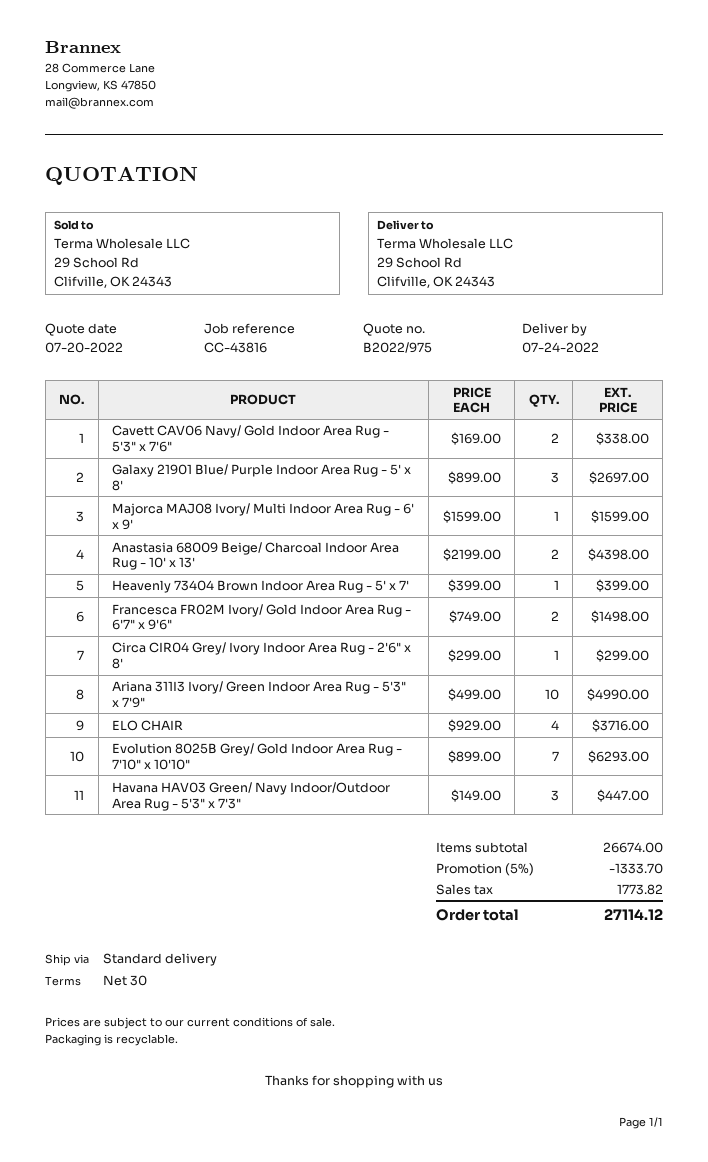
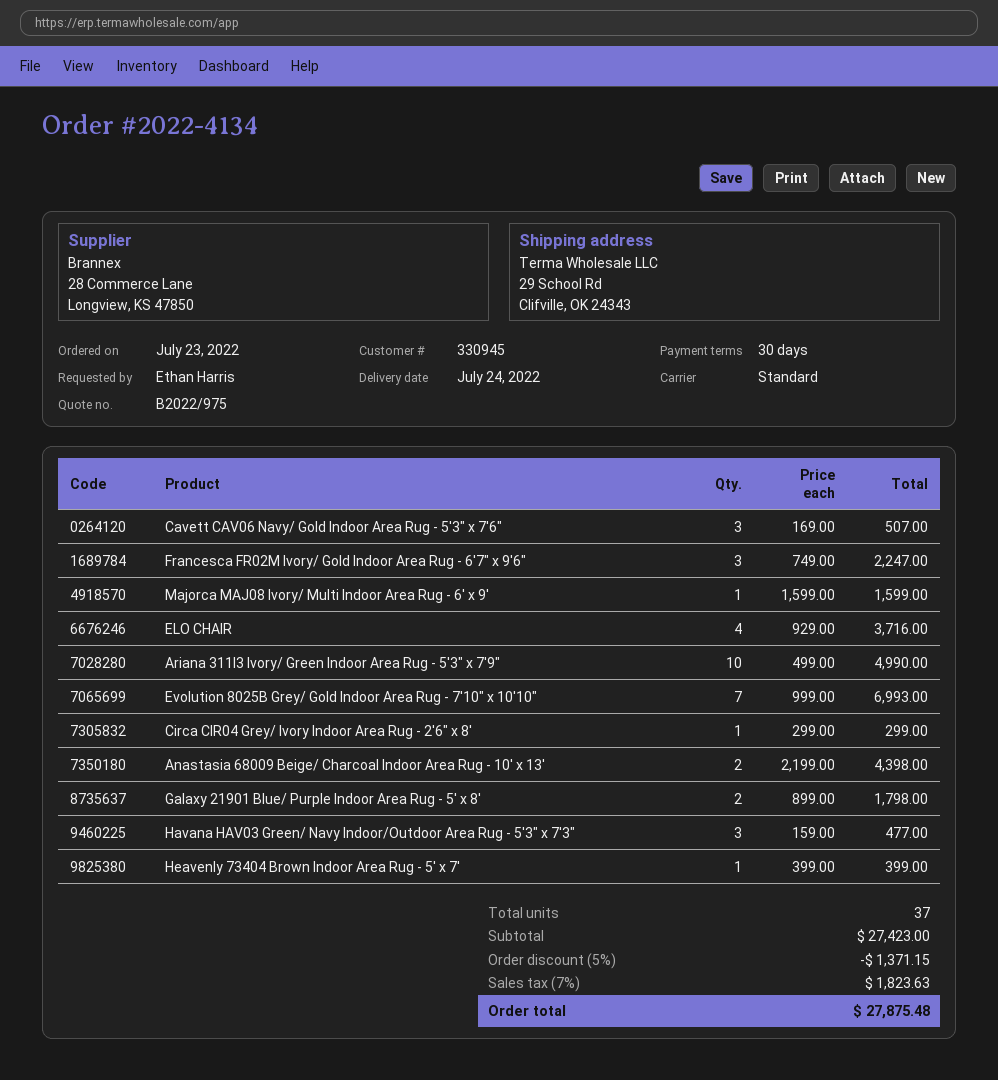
Cavett CAV06 Navy/ Gold Indoor Area Rug - 5'3" x 7'6": 2 x 169.00 = 338.00 -> 3 x 169.00 = 507.00
Galaxy 21901 Blue/ Purple Indoor Area Rug - 5' x 8': 3 x 899.00 = 2697.00 -> 2 x 899.00 = 1798.00
Francesca FR02M Ivory/ Gold Indoor Area Rug - 6'7" x 9'6": 2 x 749.00 = 1498.00 -> 3 x 749.00 = 2247.00
Evolution 8025B Grey/ Gold Indoor Area Rug - 7'10" x 10'10": 7 x 899.00 = 6293.00 -> 7 x 999.00 = 6993.00
Havana HAV03 Green/ Navy Indoor/Outdoor Area Rug - 5'3" x 7'3": 3 x 149.00 = 447.00 -> 3 x 159.00 = 477.00
subtotal: 26674.00 -> 27423.00
discount: 5% = 1333.70 -> 5% = 1371.15
tax: 1773.82 -> 1823.63
total: 27114.12 -> 27875.48

